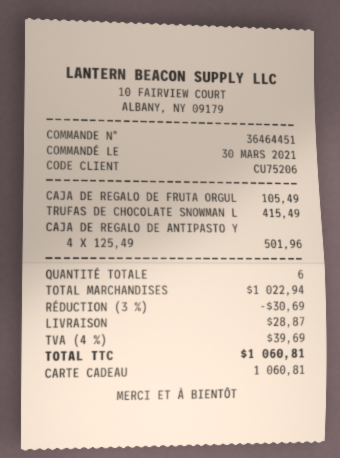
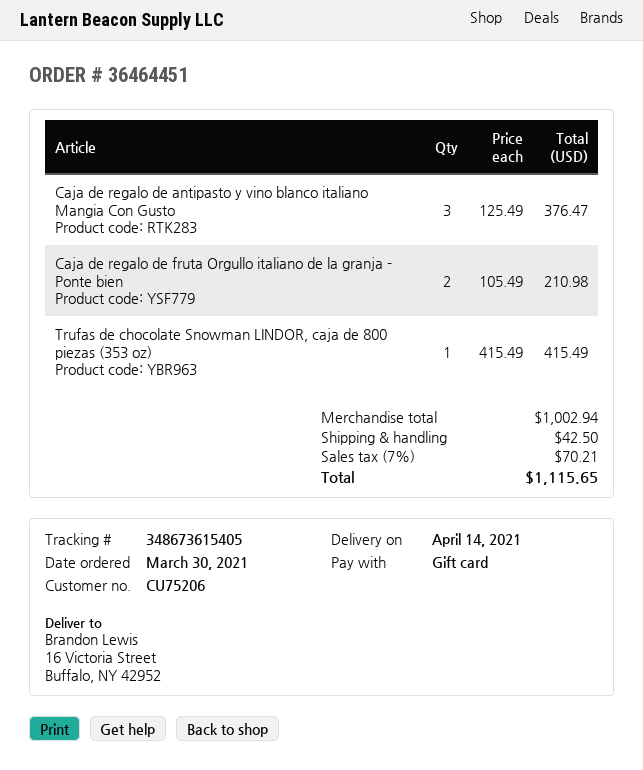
CAJA DE REGALO DE FRUTA ORGUL: 1 x 105.49 = 105.49 -> 2 x 105.49 = 210.98
CAJA DE REGALO DE ANTIPASTO Y: 4 x 125.49 = 501.96 -> 3 x 125.49 = 376.47
subtotal: 1022.94 -> 1002.94
discount: 3% = 30.69 -> none
shipping: 28.87 -> 42.50
tax: 4% = 39.69 -> 7% = 70.21
total: 1060.81 -> 1115.65

